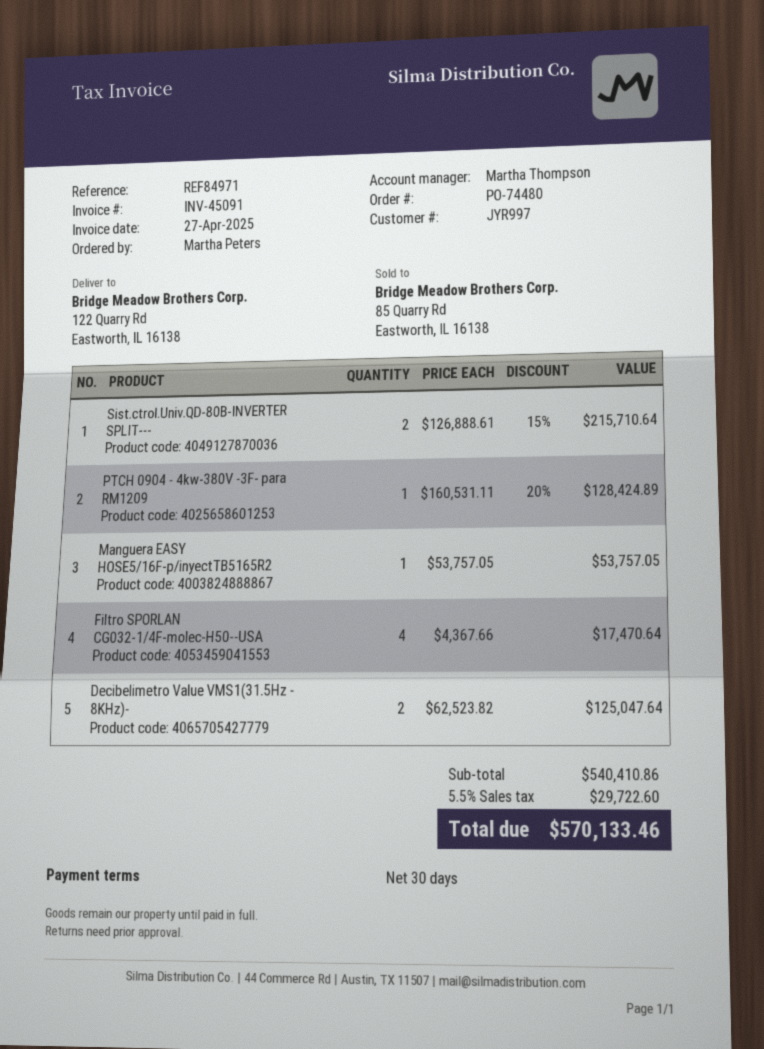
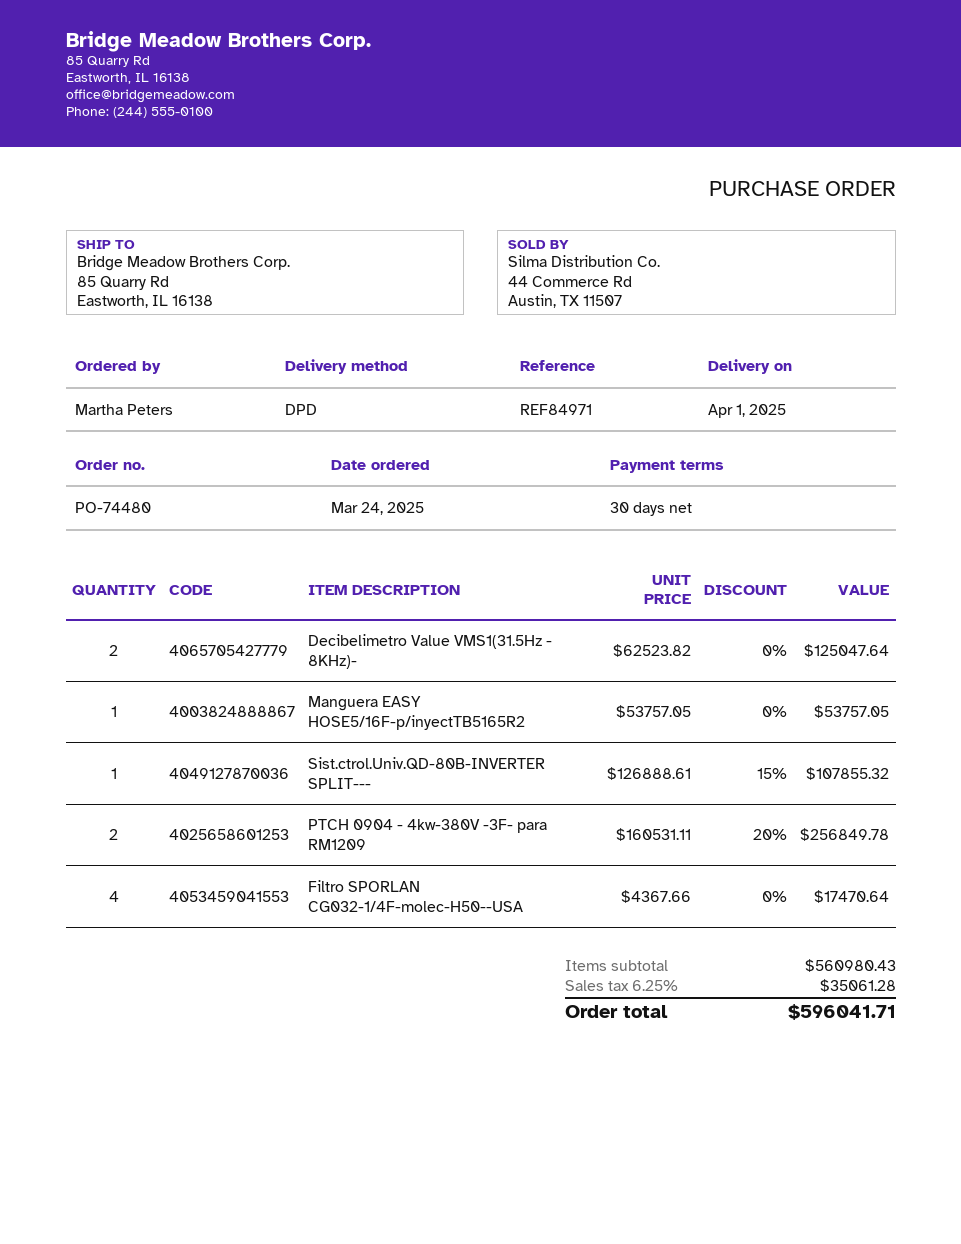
ship to: 122 Quarry Rd, Eastworth, IL 16138 -> 85 Quarry Rd, Eastworth, IL 16138
Sist.ctrol.Univ.QD-80B-INVERTER SPLIT---: 2 x 126888.61 - 15% = 215710.64 -> 1 x 126888.61 - 15% = 107855.32
PTCH 0904 - 4kw-380V -3F- para RM1209: 1 x 160531.11 - 20% = 128424.89 -> 2 x 160531.11 - 20% = 256849.78
subtotal: 540410.86 -> 560980.43
tax: 5.5% = 29722.60 -> 6.25% = 35061.28
total: 570133.46 -> 596041.71

